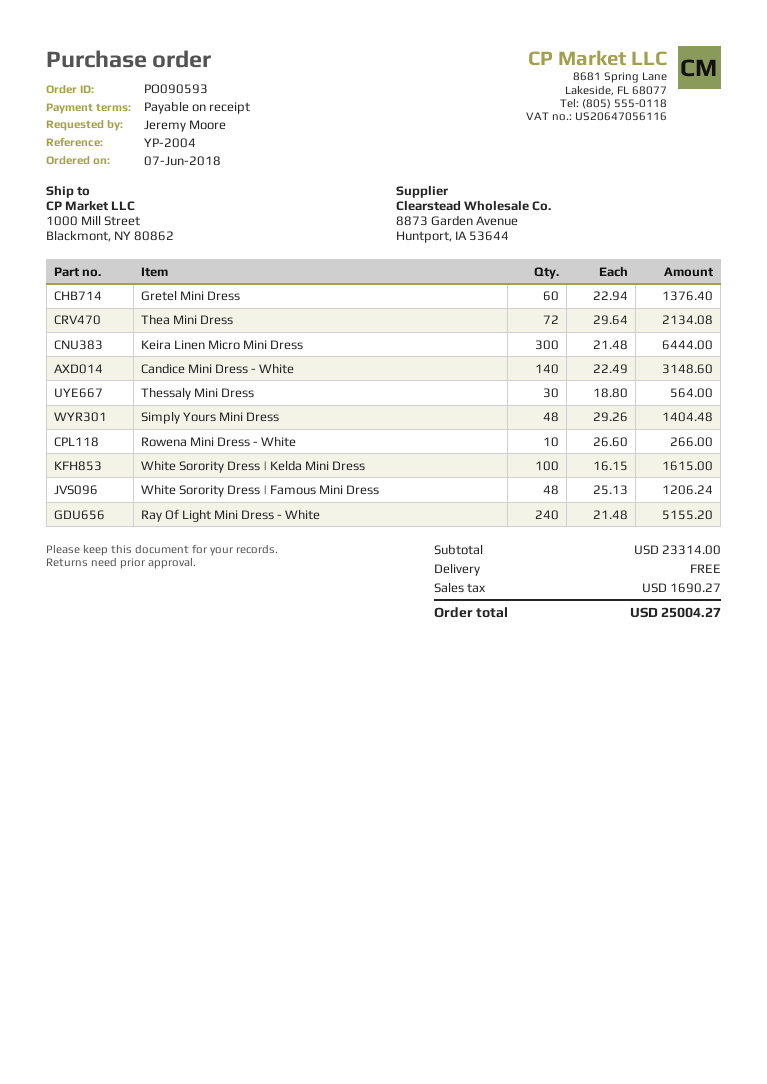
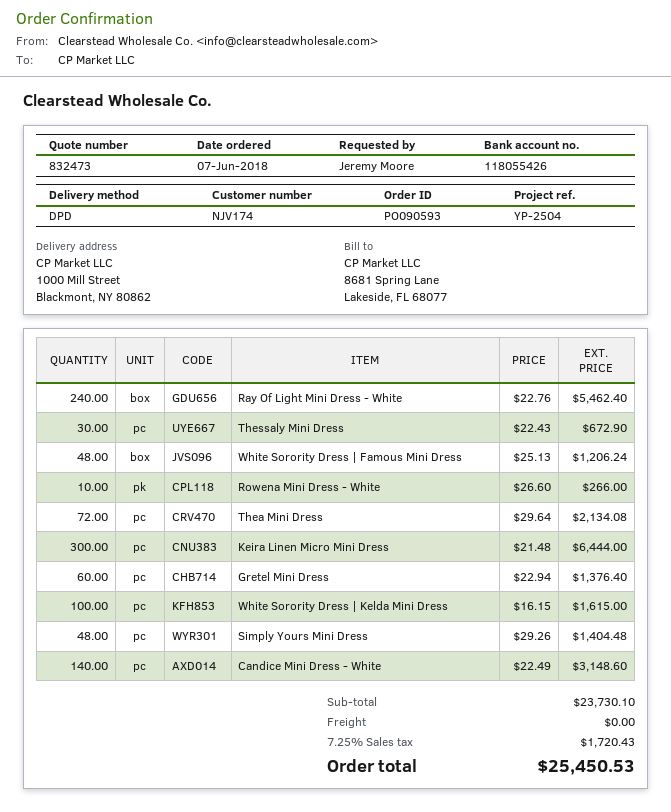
reference: YP-2004 -> YP-2504
Thessaly Mini Dress: 30 x 18.80 = 564.00 -> 30 x 22.43 = 672.90
Ray Of Light Mini Dress - White: 240 x 21.48 = 5155.20 -> 240 x 22.76 = 5462.40
subtotal: 23314.00 -> 23730.10
tax: 1690.27 -> 1720.43
total: 25004.27 -> 25450.53

